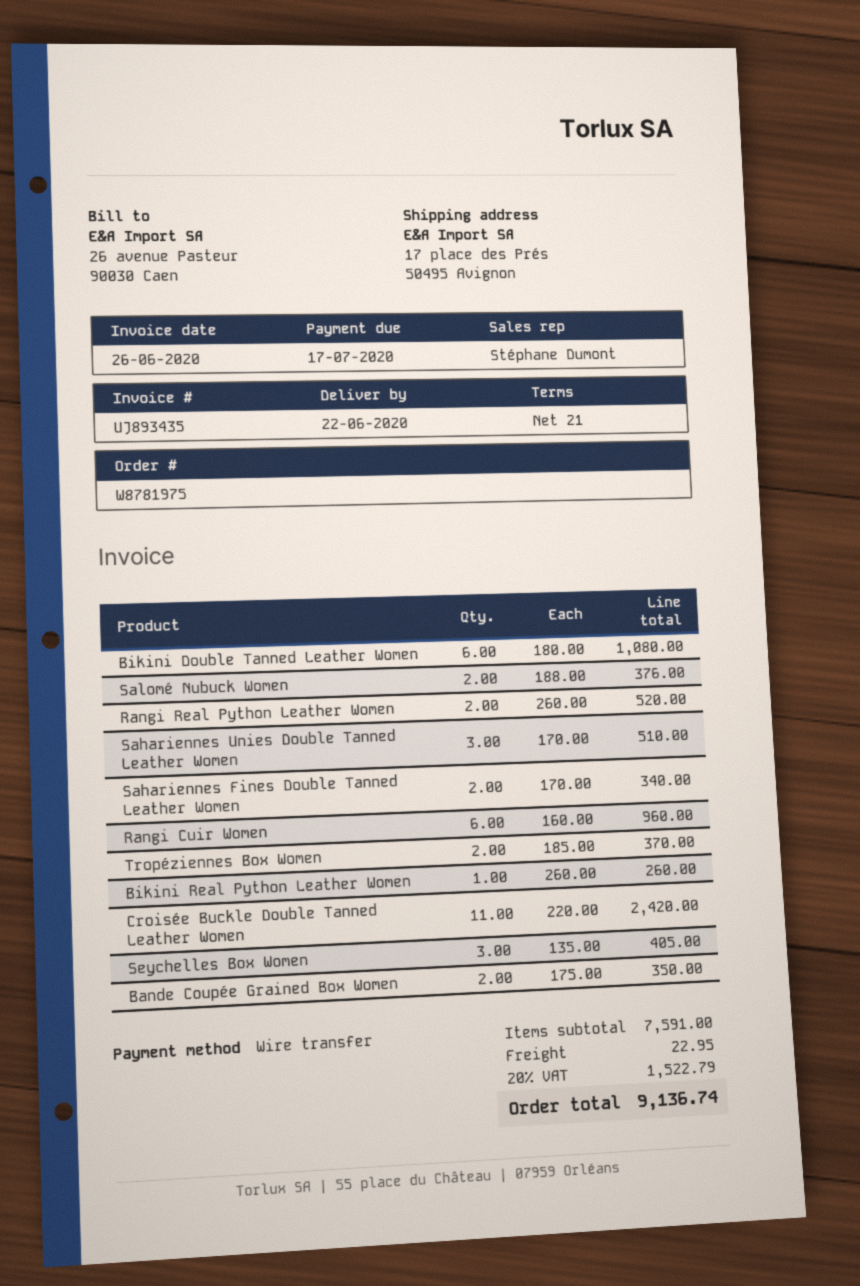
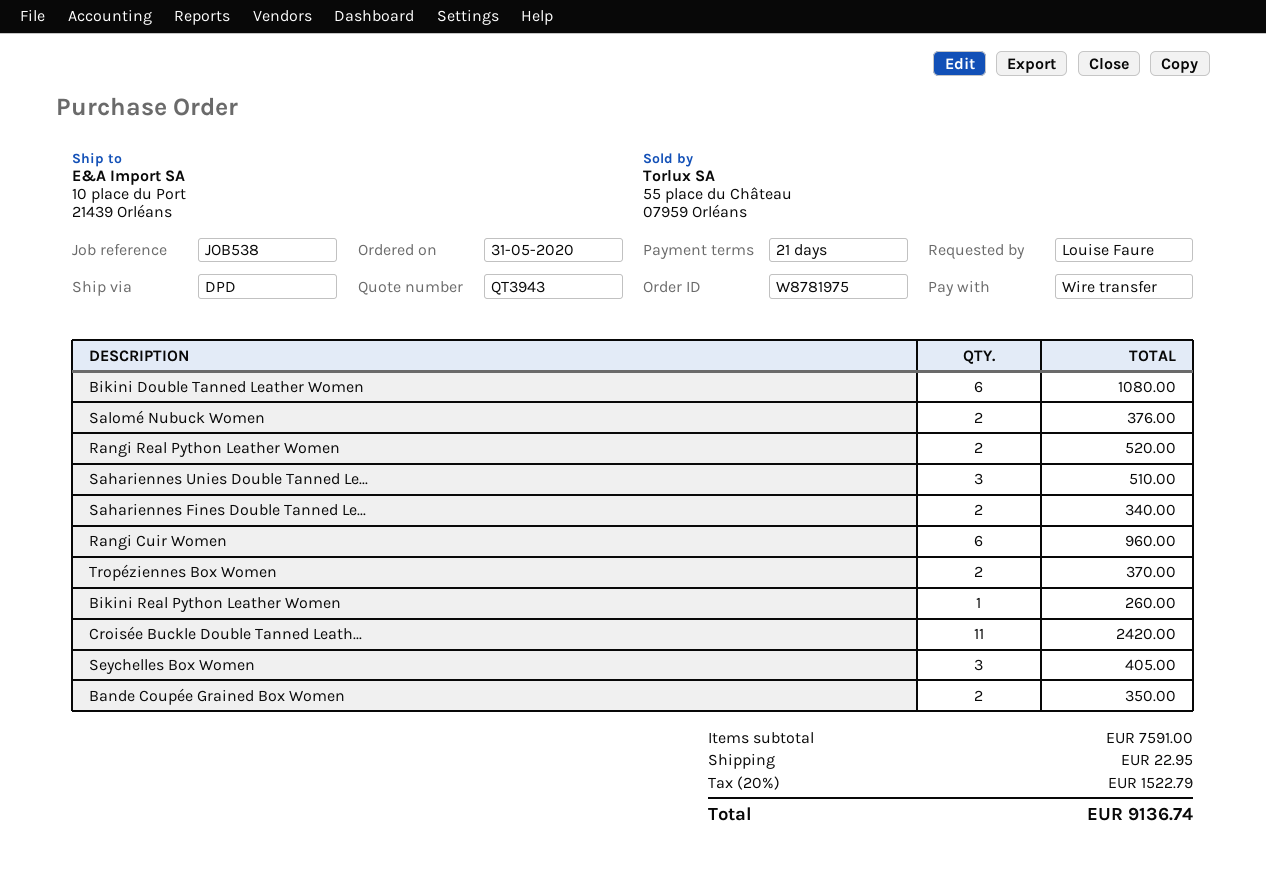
ship to: 17 place des Prés, 50495 Avignon -> 10 place du Port, 21439 Orléans

